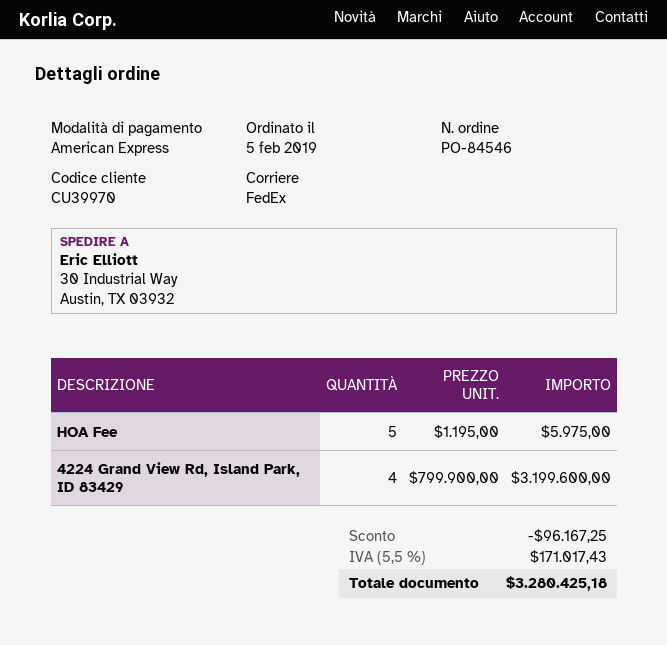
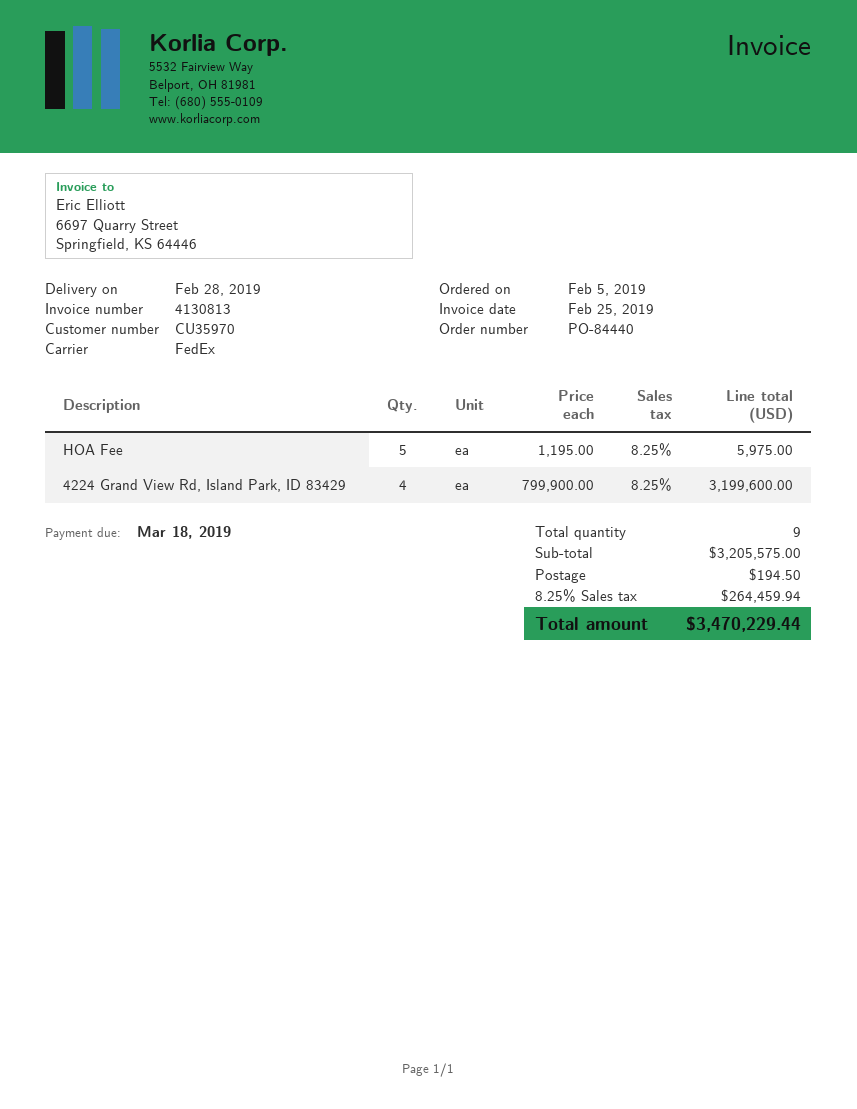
order number: PO-84546 -> PO-84440
customer number: CU39970 -> CU35970
discount: 96167.25 -> none
shipping: none -> 194.50
tax: 5.5% = 171017.43 -> 8.25% = 264459.94
total: 3280425.18 -> 3470229.44

